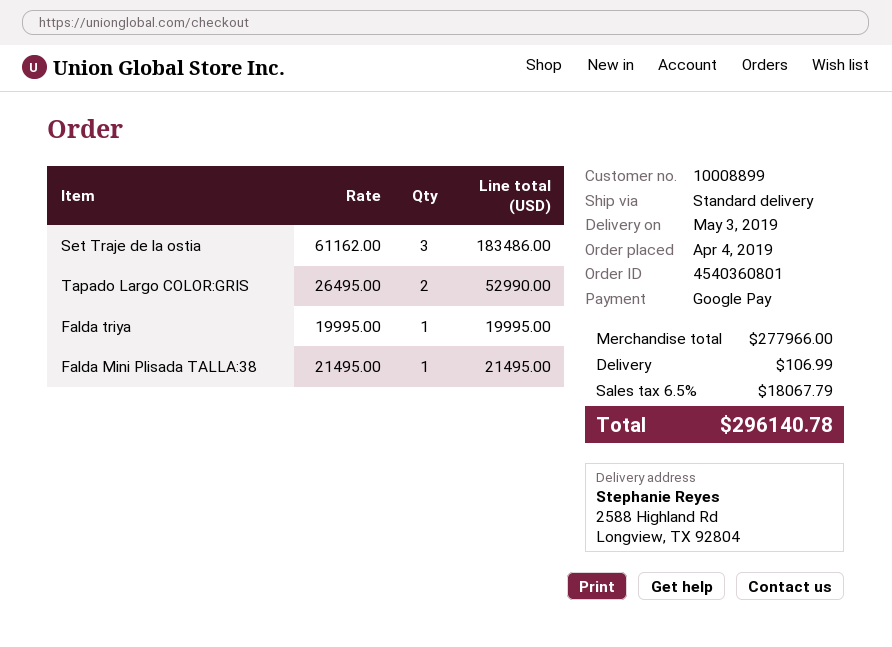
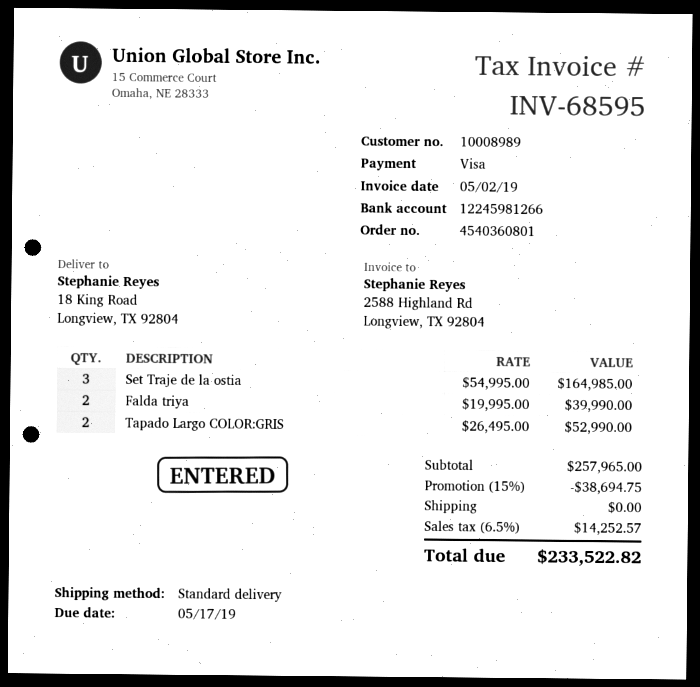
customer number: 10008899 -> 10008989
payment method: Google Pay -> Visa
ship to: 2588 Highland Rd, Longview, TX 92804 -> 18 King Road, Longview, TX 92804
Set Traje de la ostia: 3 x 61162.00 = 183486.00 -> 3 x 54995.00 = 164985.00
Falda triya: 1 x 19995.00 = 19995.00 -> 2 x 19995.00 = 39990.00
Falda Mini Plisada TALLA:38: 1 x 21495.00 = 21495.00 -> none
subtotal: 277966.00 -> 257965.00
discount: none -> 15% = 38694.75
shipping: 106.99 -> 0.00
tax: 6.5% = 18067.79 -> 6.5% = 14252.57
total: 296140.78 -> 233522.82

